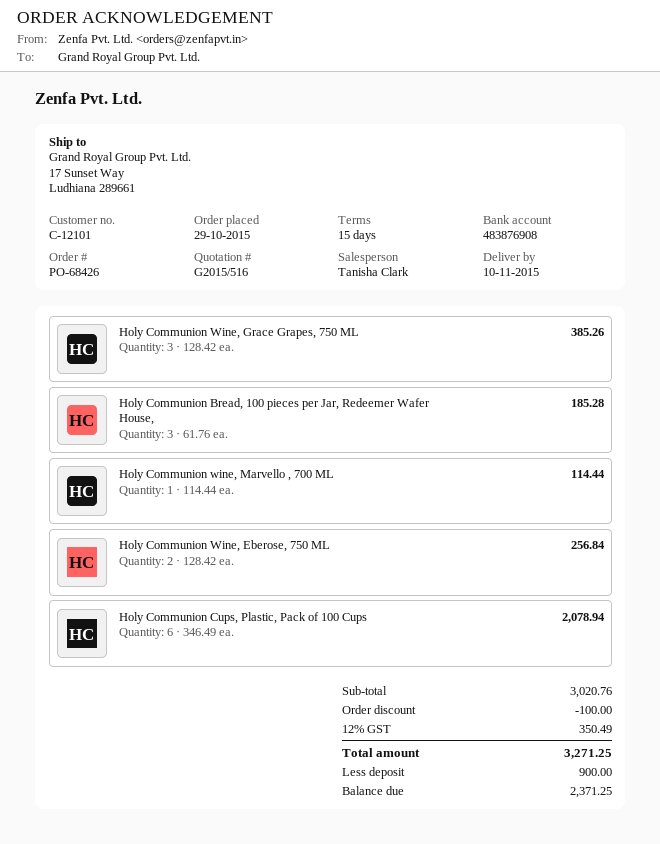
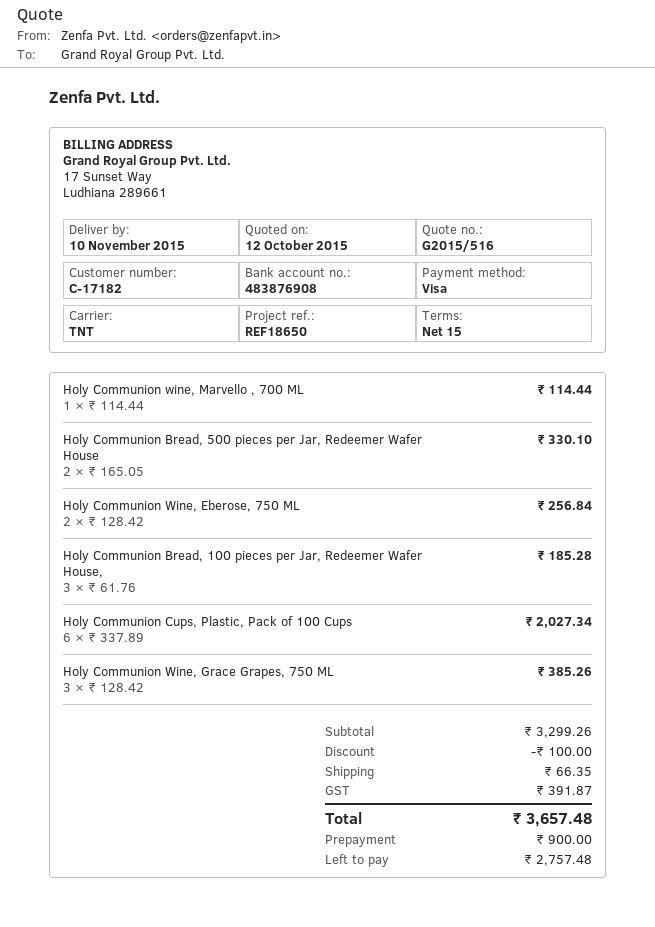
customer number: C-12101 -> C-17182
Holy Communion Cups, Plastic, Pack of 100 Cups: 6 x 346.49 = 2078.94 -> 6 x 337.89 = 2027.34
Holy Communion Bread, 500 pieces per Jar, Redeemer Wafer House: none -> 2 x 165.05 = 330.10
subtotal: 3020.76 -> 3299.26
shipping: none -> 66.35
tax: 350.49 -> 391.87
total: 3271.25 -> 3657.48
balance: 2371.25 -> 2757.48

